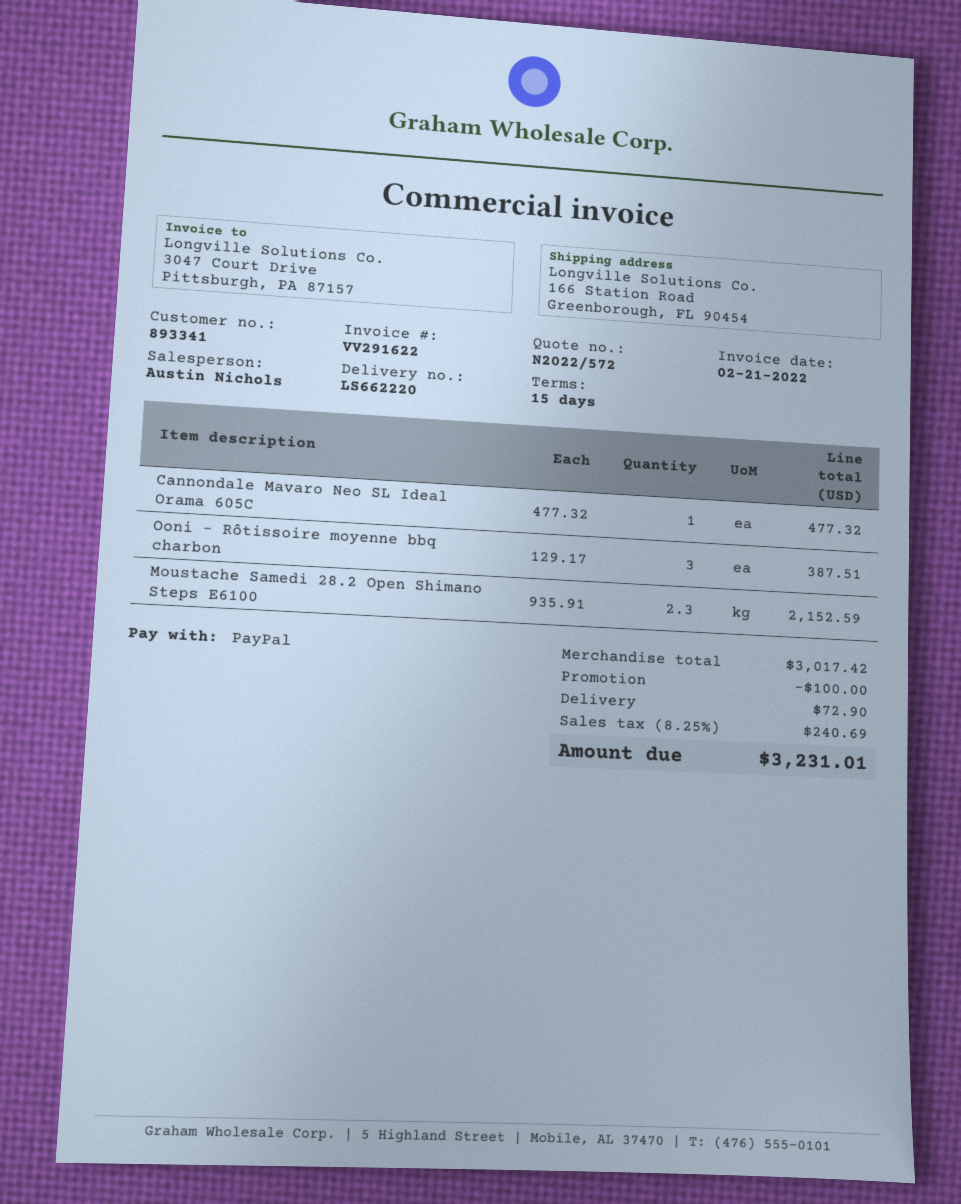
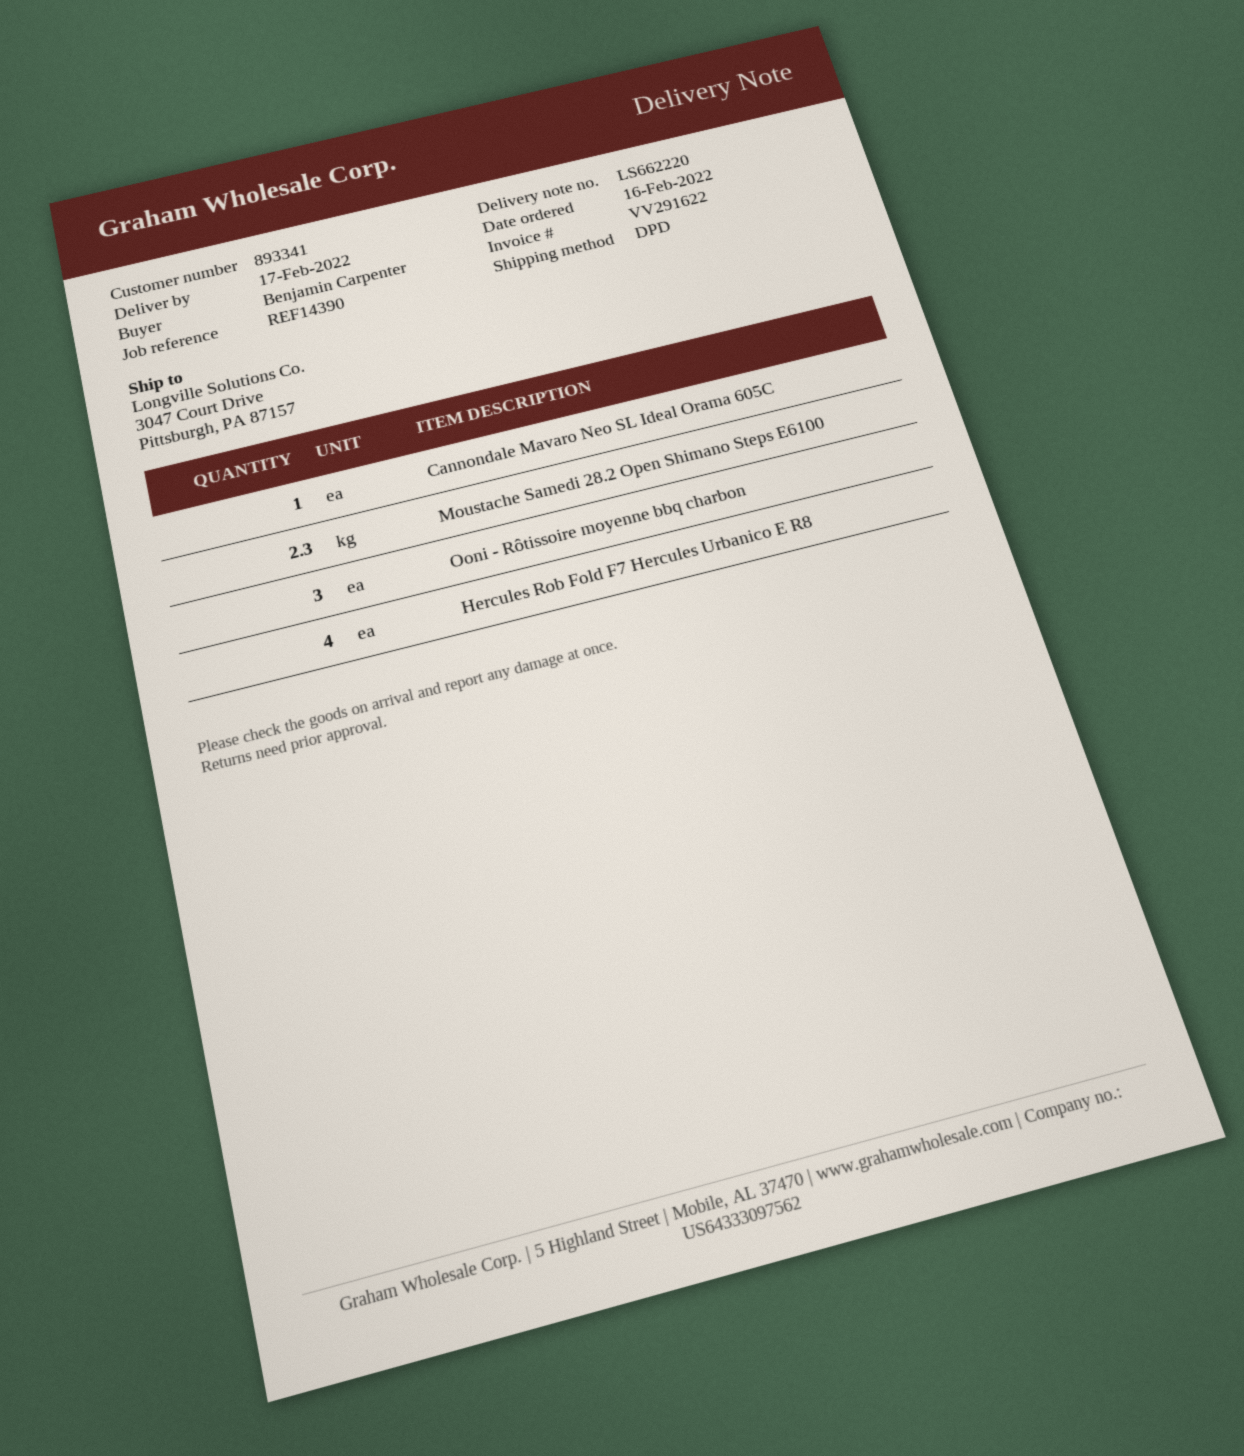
ship to: 166 Station Road, Greenborough, FL 90454 -> 3047 Court Drive, Pittsburgh, PA 87157
Hercules Rob Fold F7 Hercules Urbanico E R8: none -> 4

